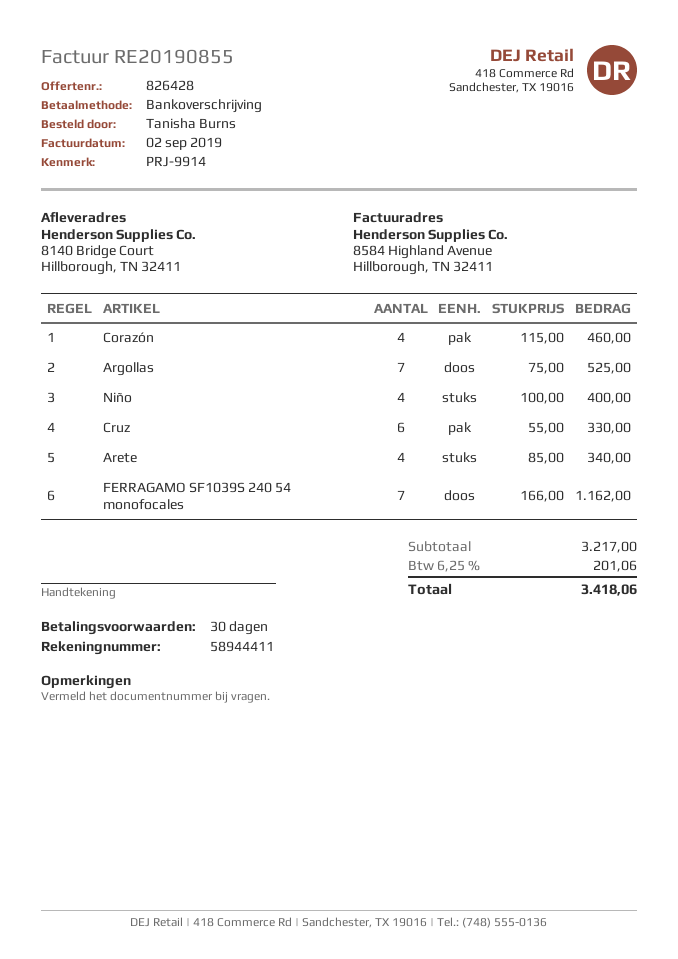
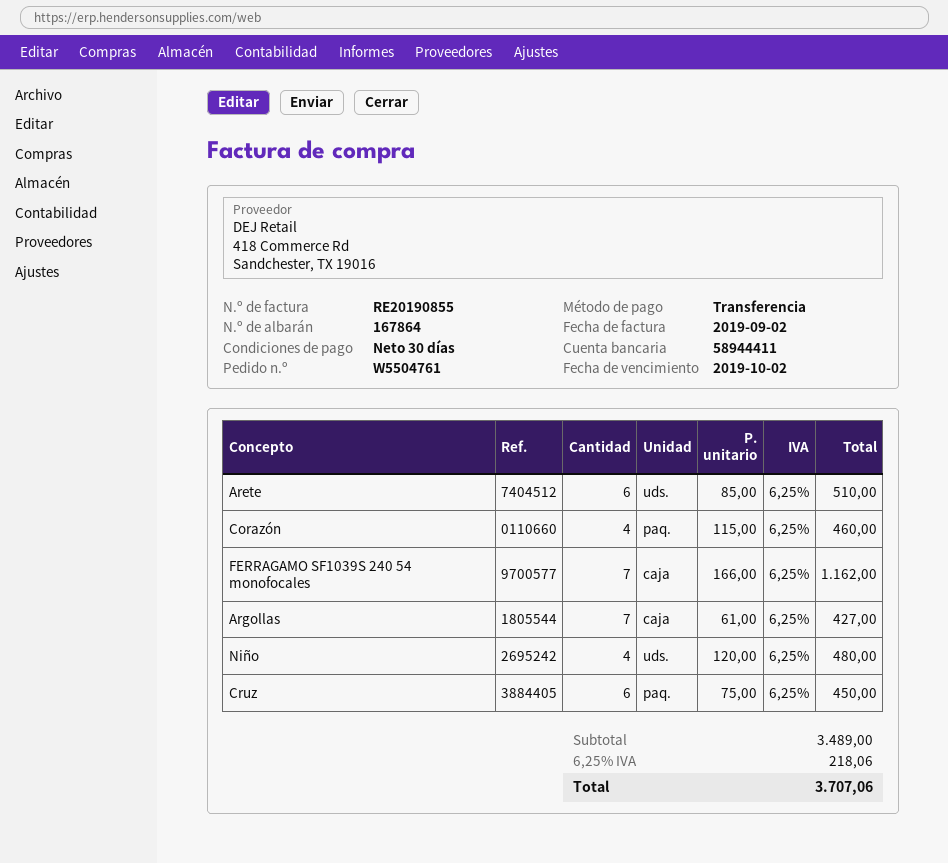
Argollas: 7 x 75.00 = 525.00 -> 7 x 61.00 = 427.00
Niño: 4 x 100.00 = 400.00 -> 4 x 120.00 = 480.00
Cruz: 6 x 55.00 = 330.00 -> 6 x 75.00 = 450.00
Arete: 4 x 85.00 = 340.00 -> 6 x 85.00 = 510.00
subtotal: 3217.00 -> 3489.00
tax: 6.25% = 201.06 -> 6.25% = 218.06
total: 3418.06 -> 3707.06

